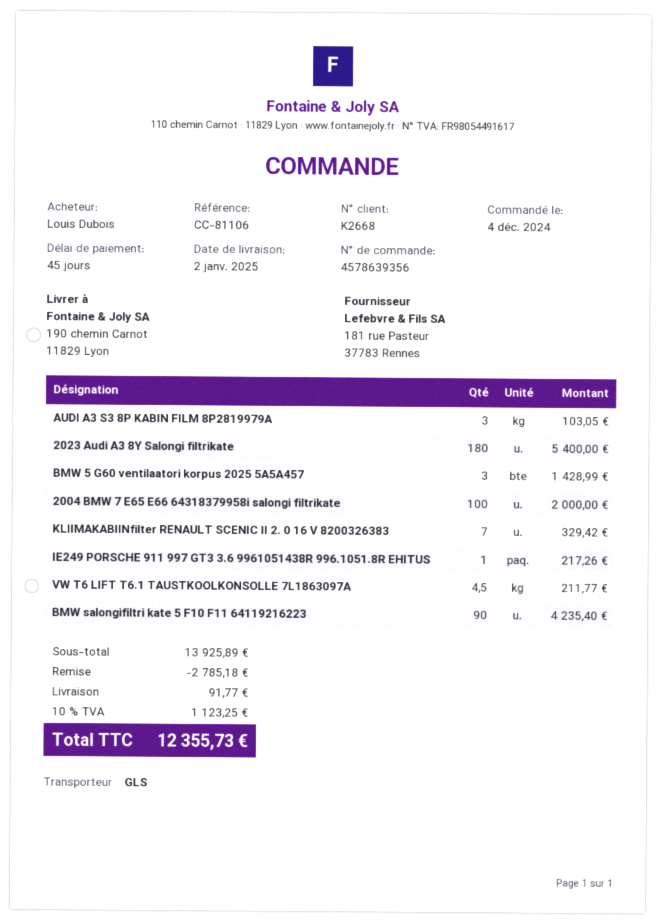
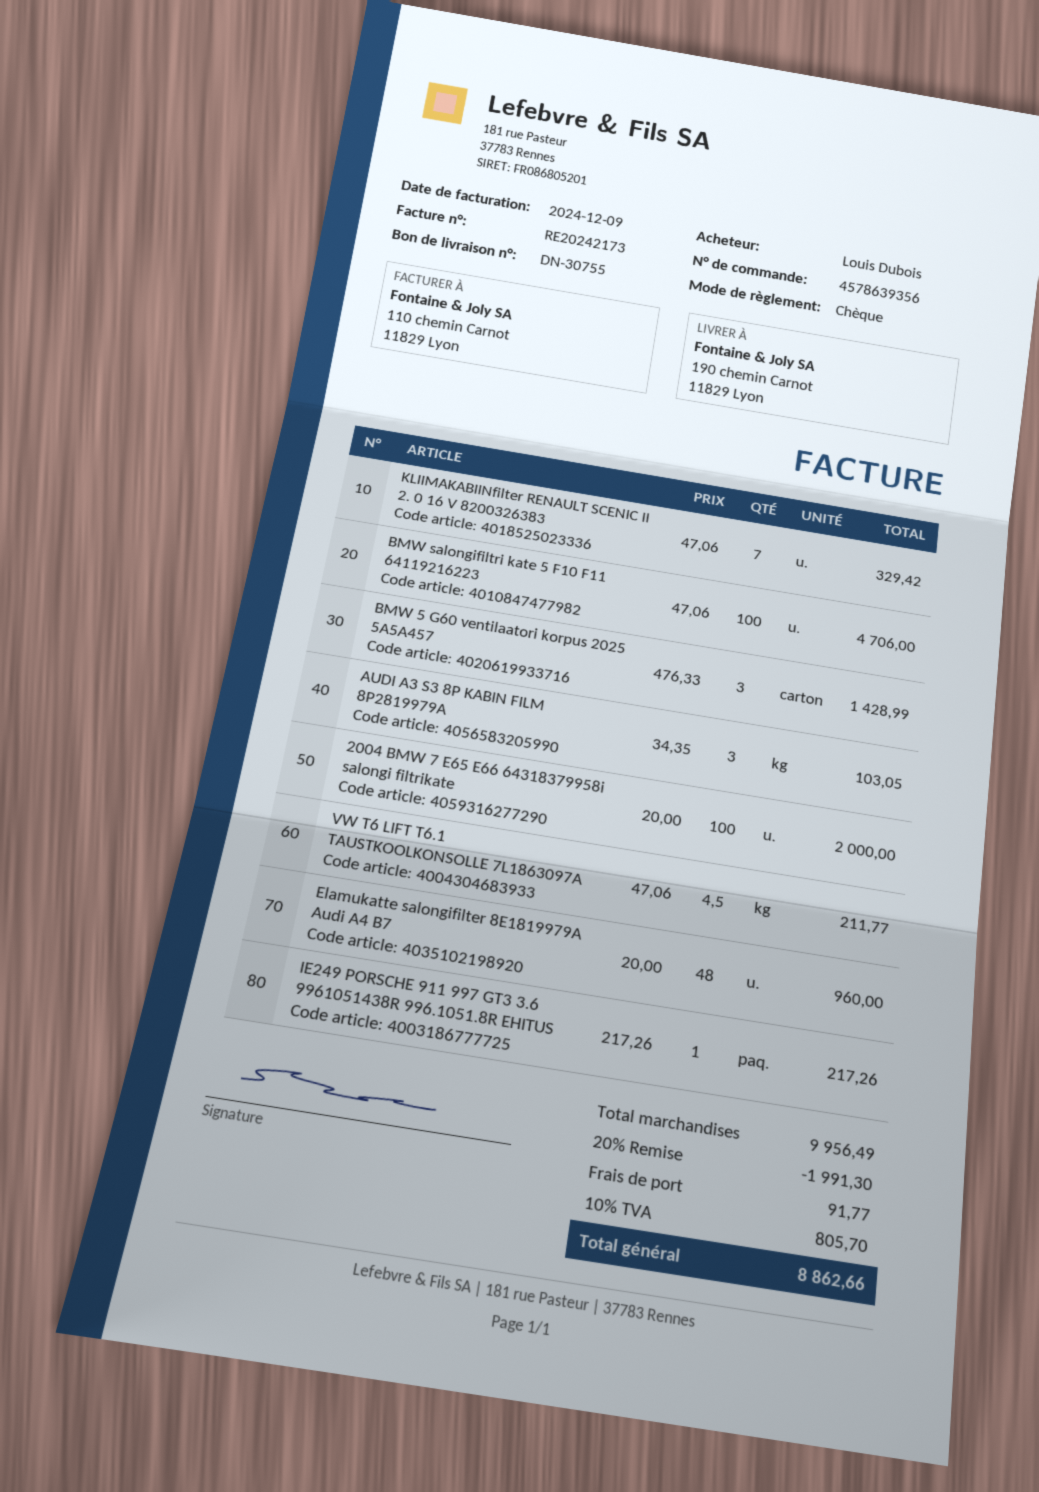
2023 Audi A3 8Y Salongi filtrikate: 180 for 5400.00 -> none
BMW salongifiltri kate 5 F10 F11 64119216223: 90 for 4235.40 -> 100 for 4706.00
Elamukatte salongifilter 8E1819979A Audi A4 B7: none -> 48 for 960.00
subtotal: 13925.89 -> 9956.49
discount: 2785.18 -> 1991.30
tax: 10% = 1123.25 -> 10% = 805.70
total: 12355.73 -> 8862.66

